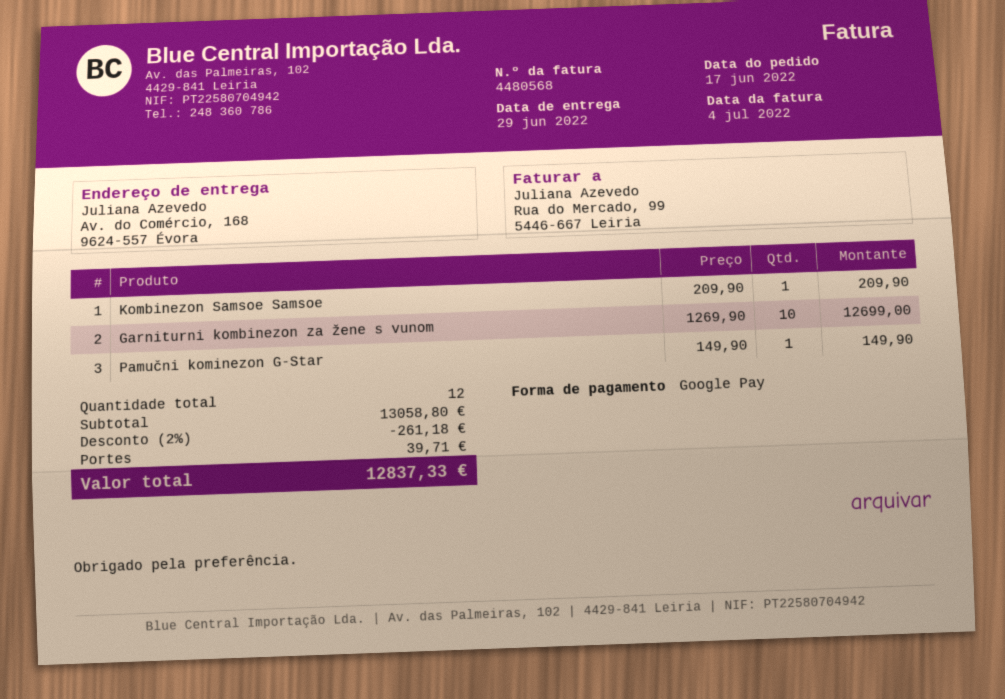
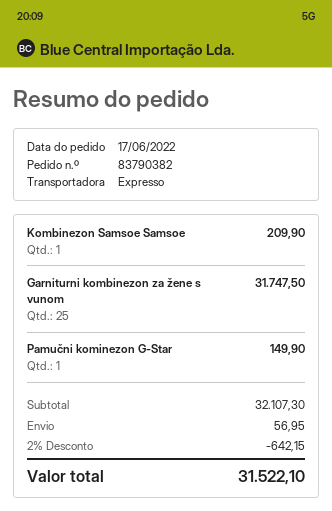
Garniturni kombinezon za žene s vunom: 10 for 12699.00 -> 25 for 31747.50
subtotal: 13058.80 -> 32107.30
discount: 2% = 261.18 -> 2% = 642.15
shipping: 39.71 -> 56.95
total: 12837.33 -> 31522.10

